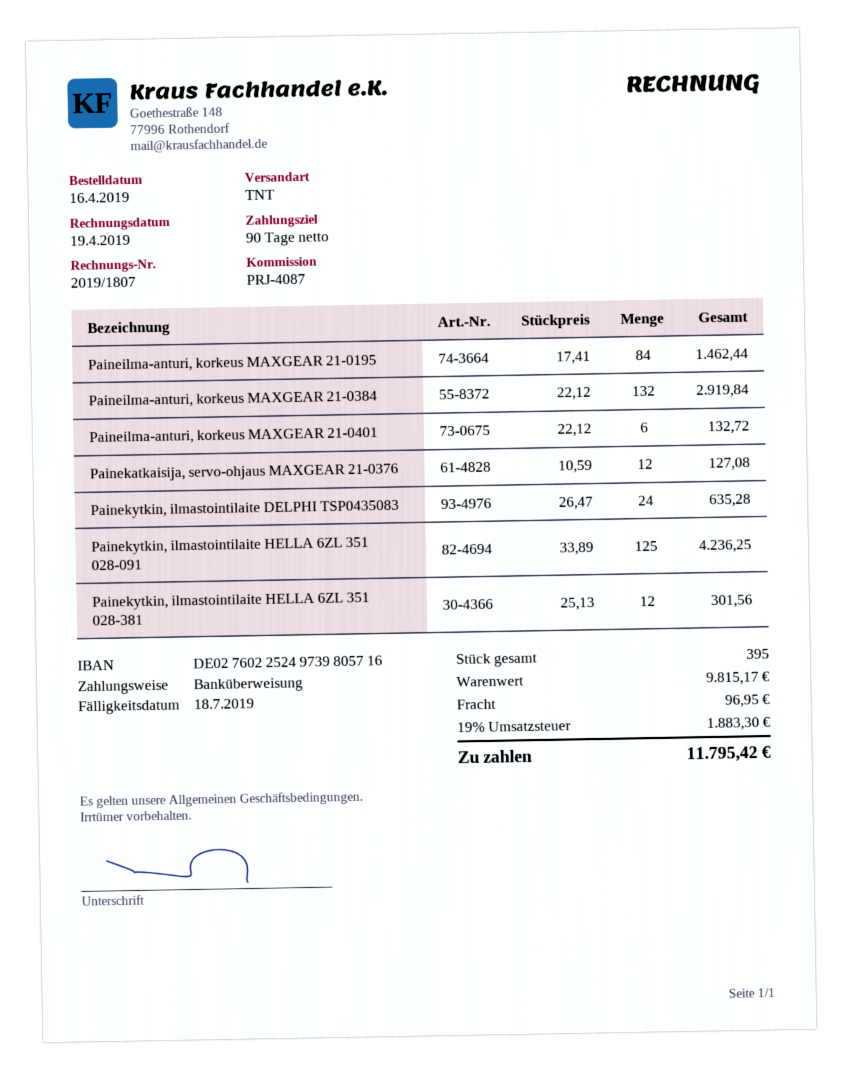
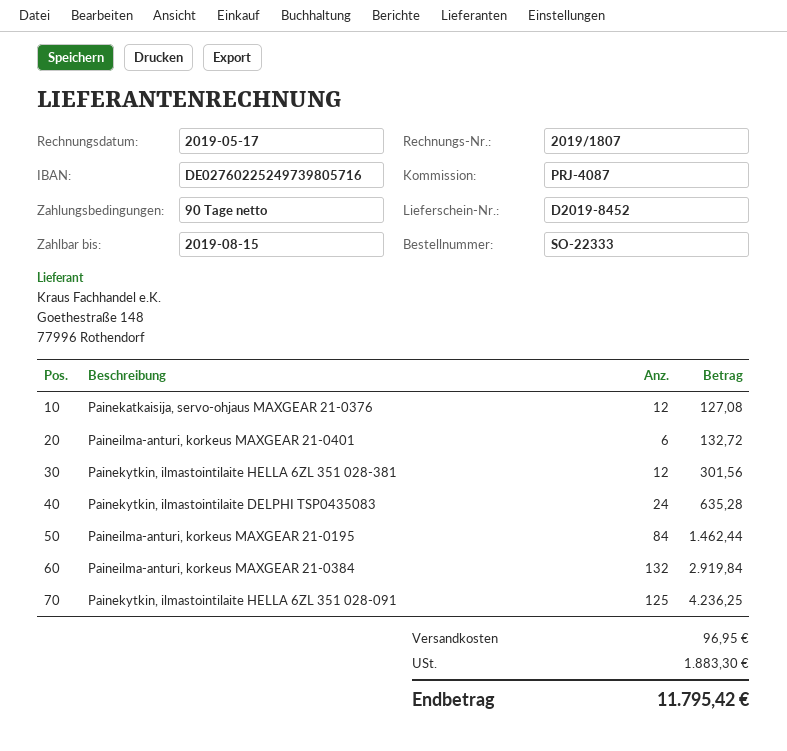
invoice date: 2019-04-19 -> 2019-05-17
due date: 2019-07-18 -> 2019-08-15

